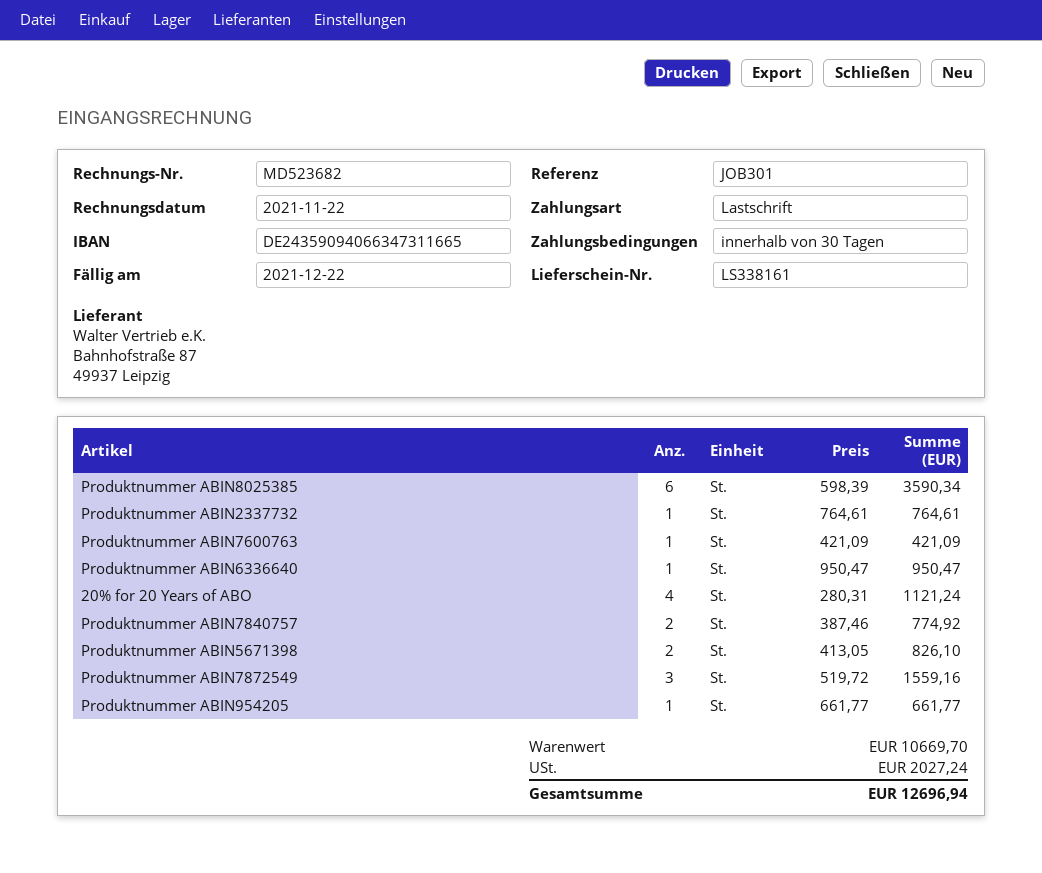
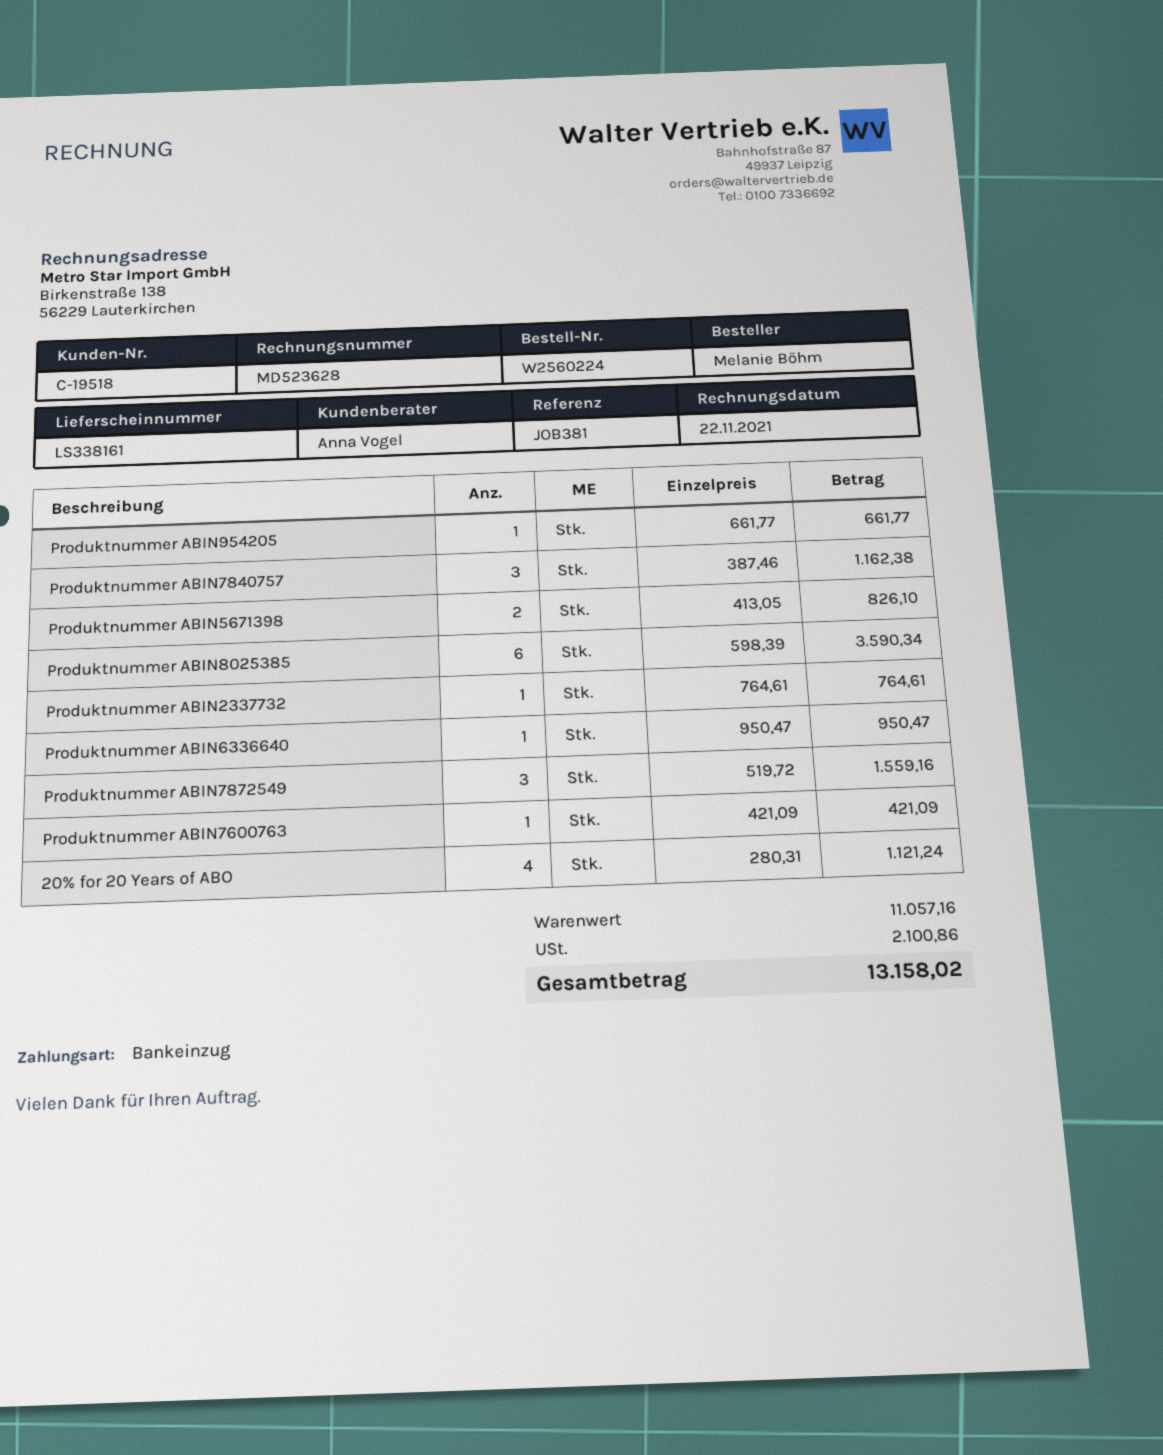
invoice number: MD523682 -> MD523628
reference: JOB301 -> JOB381
Produktnummer ABIN7840757: 2 x 387.46 = 774.92 -> 3 x 387.46 = 1162.38
subtotal: 10669.70 -> 11057.16
tax: 2027.24 -> 2100.86
total: 12696.94 -> 13158.02

